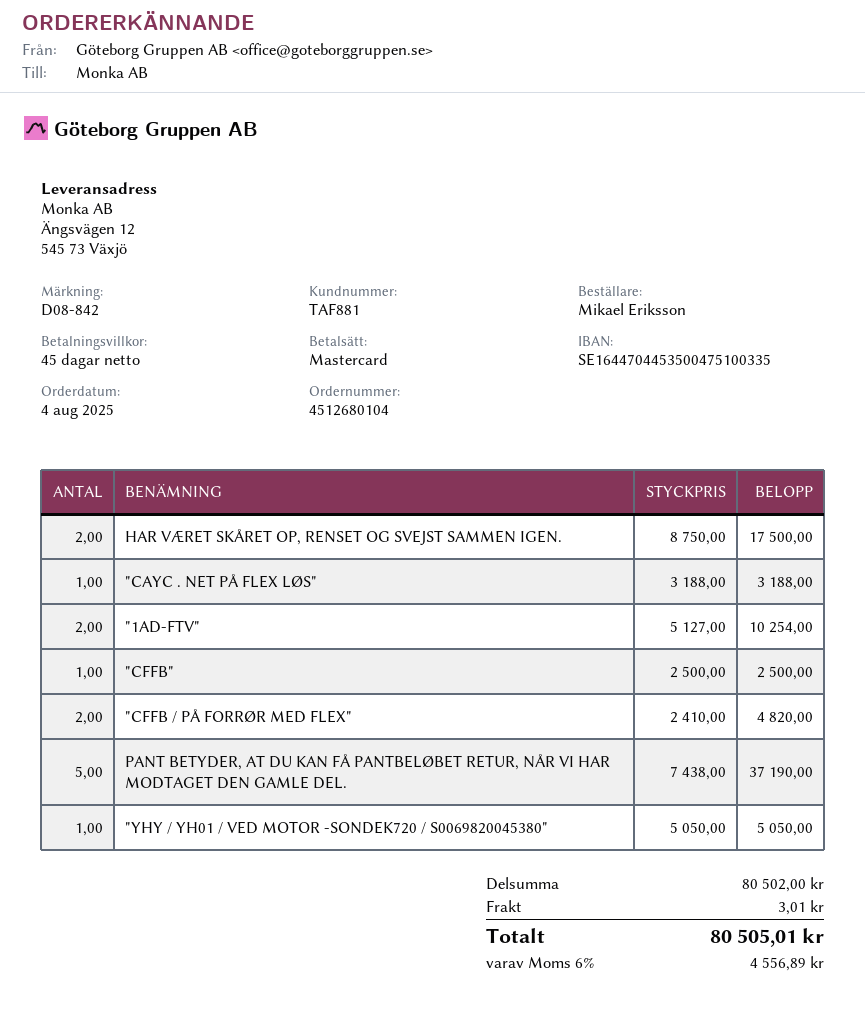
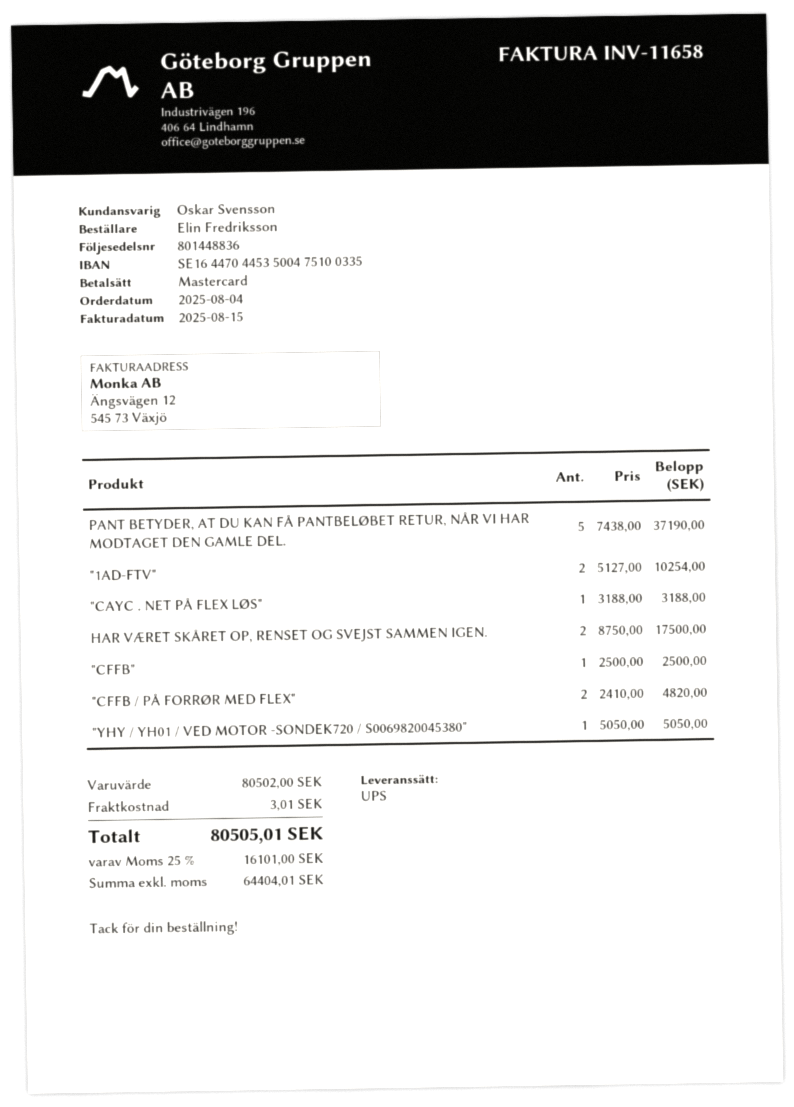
ordered by: Mikael Eriksson -> Elin Fredriksson
tax: 6% = 4556.89 -> 25% = 16101.00

